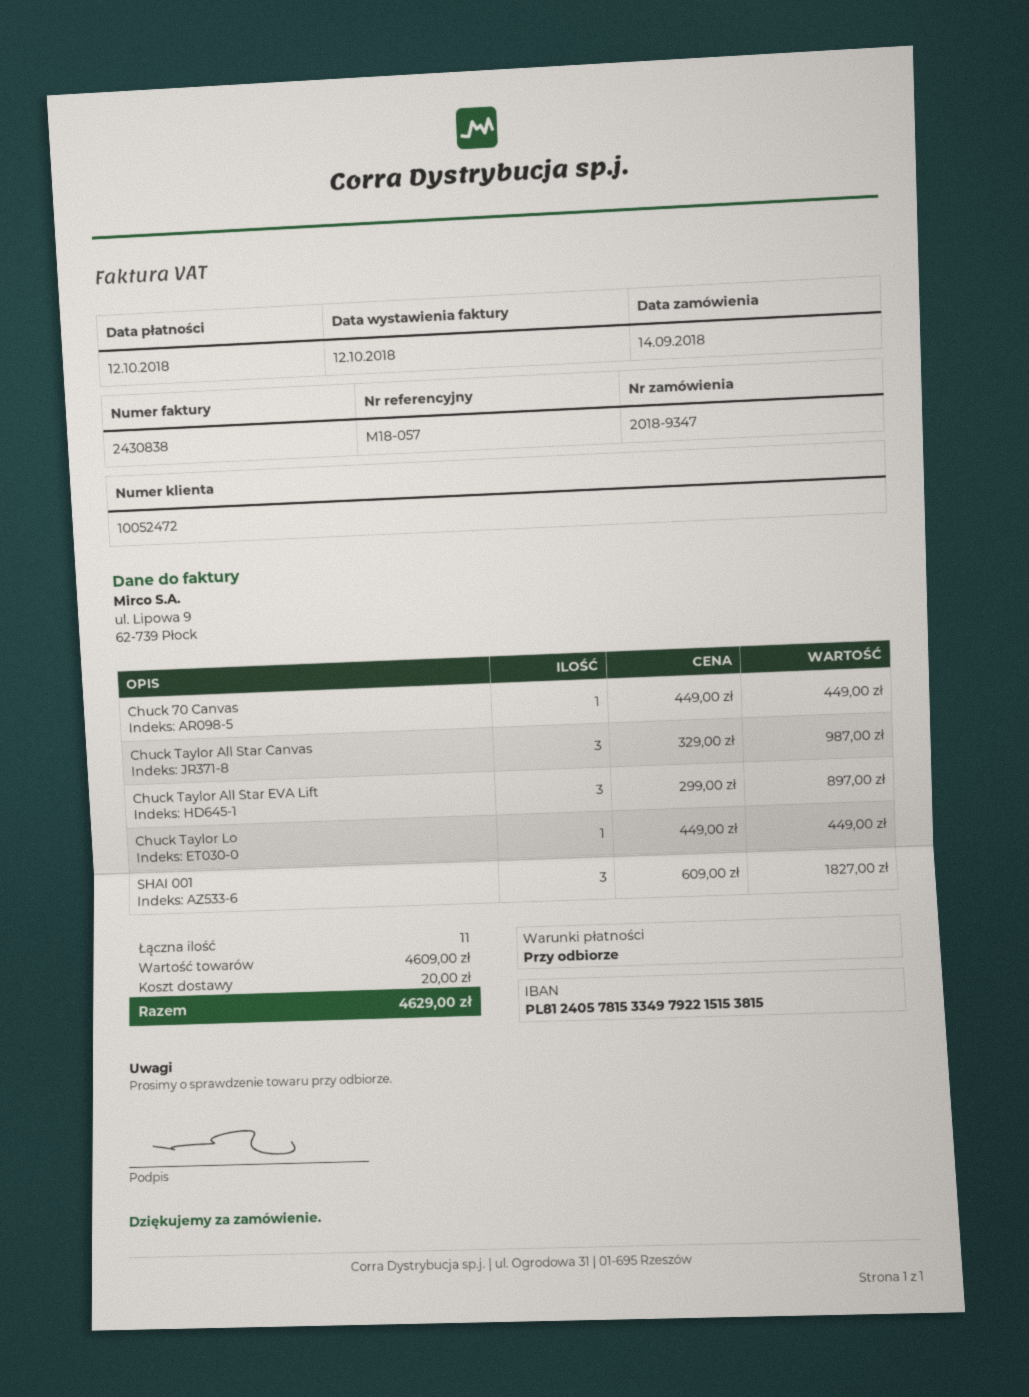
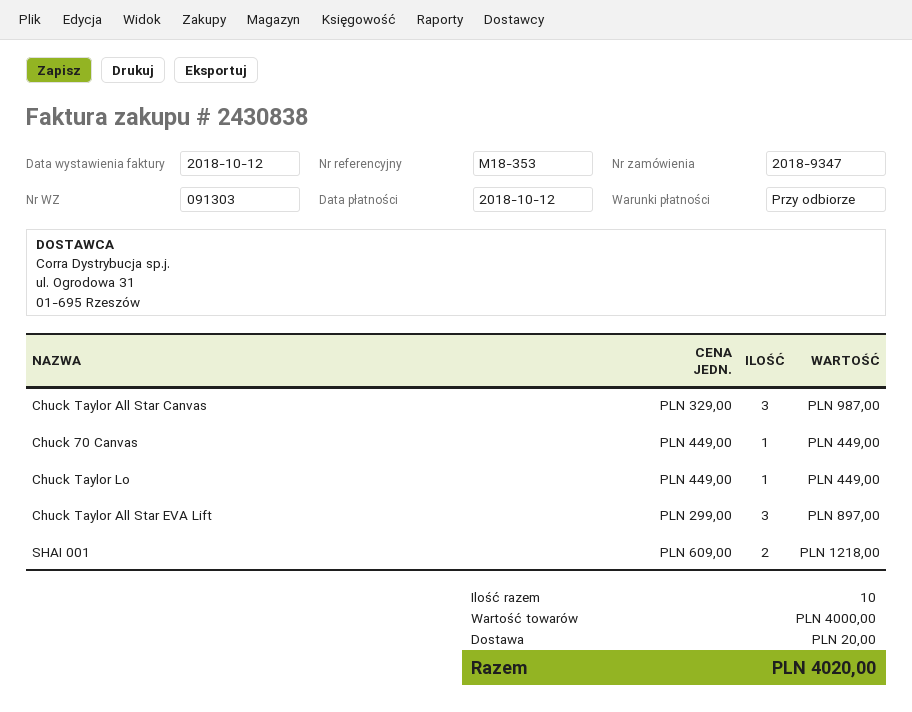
reference: M18-057 -> M18-353
SHAI 001: 3 x 609.00 = 1827.00 -> 2 x 609.00 = 1218.00
total quantity: 11 -> 10
subtotal: 4609.00 -> 4000.00
total: 4629.00 -> 4020.00

